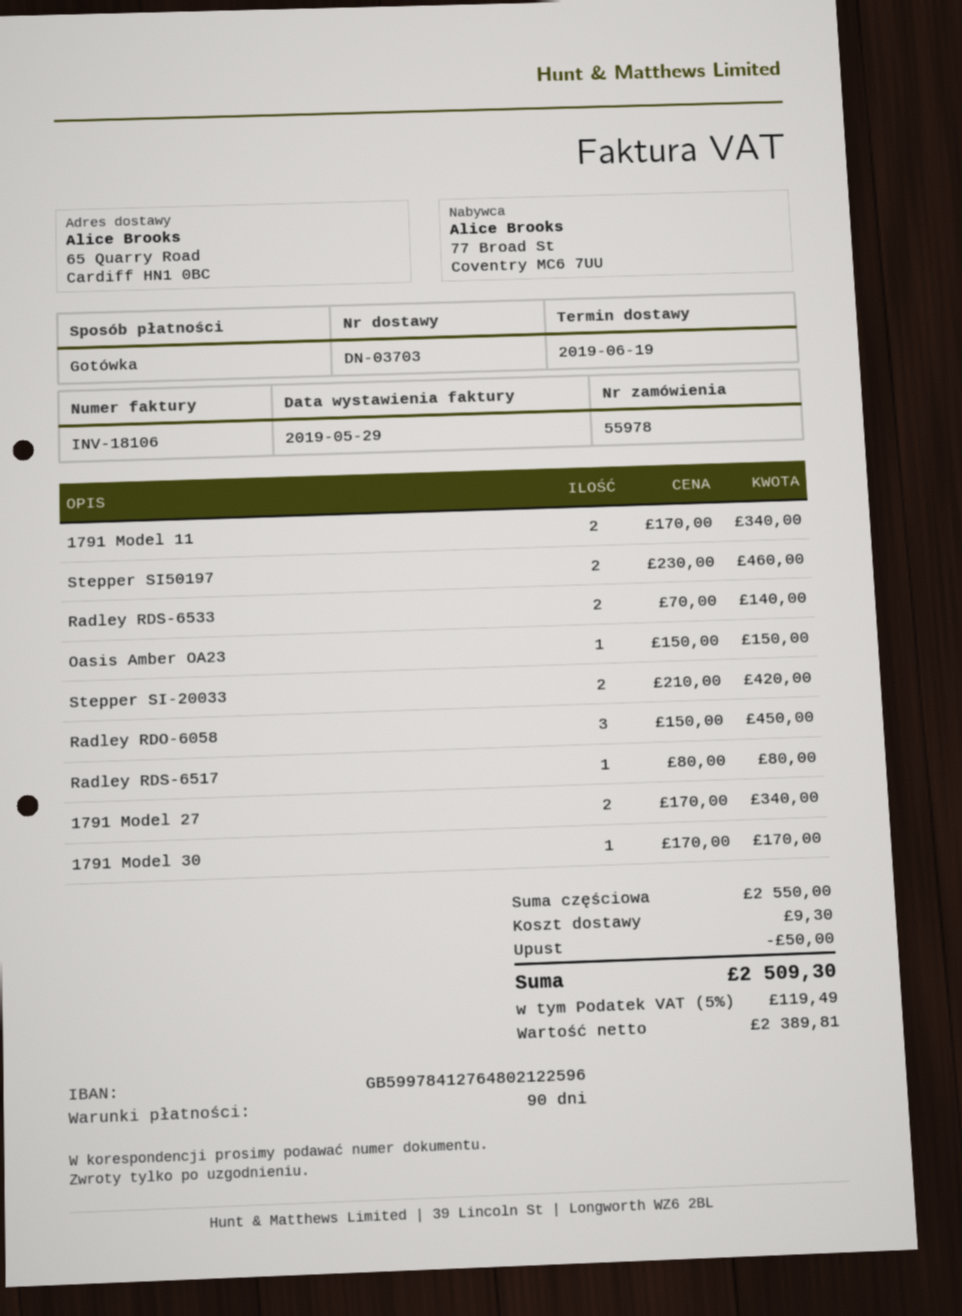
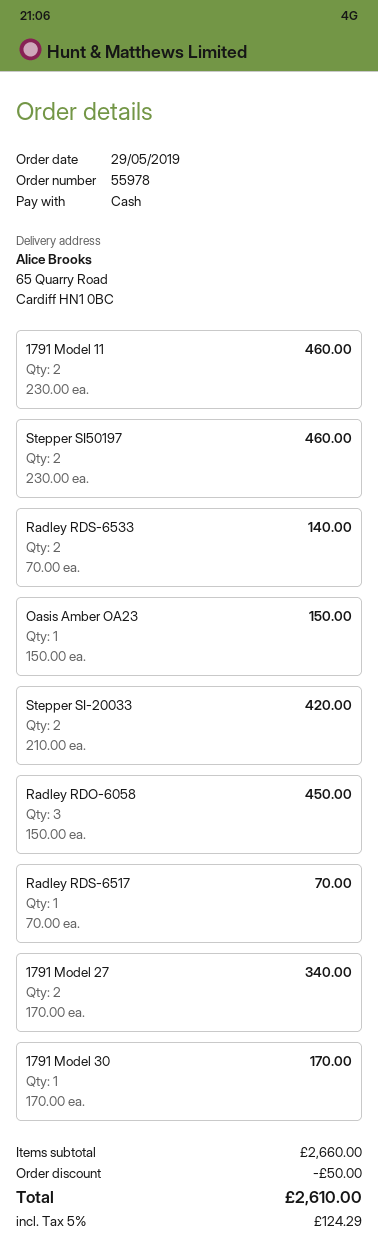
1791 Model 11: 2 x 170.00 = 340.00 -> 2 x 230.00 = 460.00
Radley RDS-6517: 1 x 80.00 = 80.00 -> 1 x 70.00 = 70.00
subtotal: 2550.00 -> 2660.00
shipping: 9.30 -> none
tax: 5% = 119.49 -> 5% = 124.29
total: 2509.30 -> 2610.00

